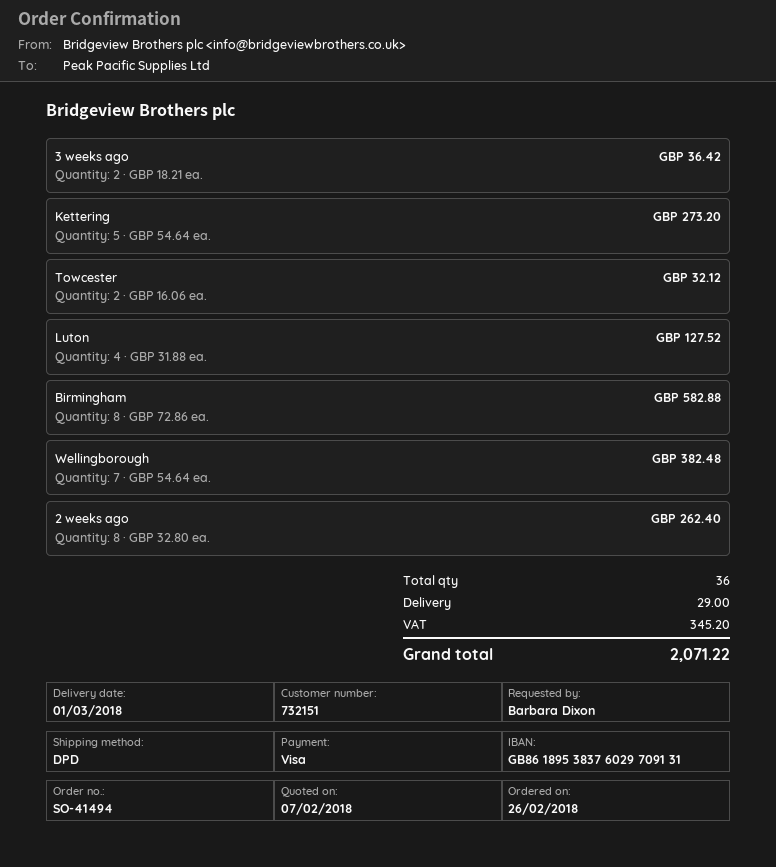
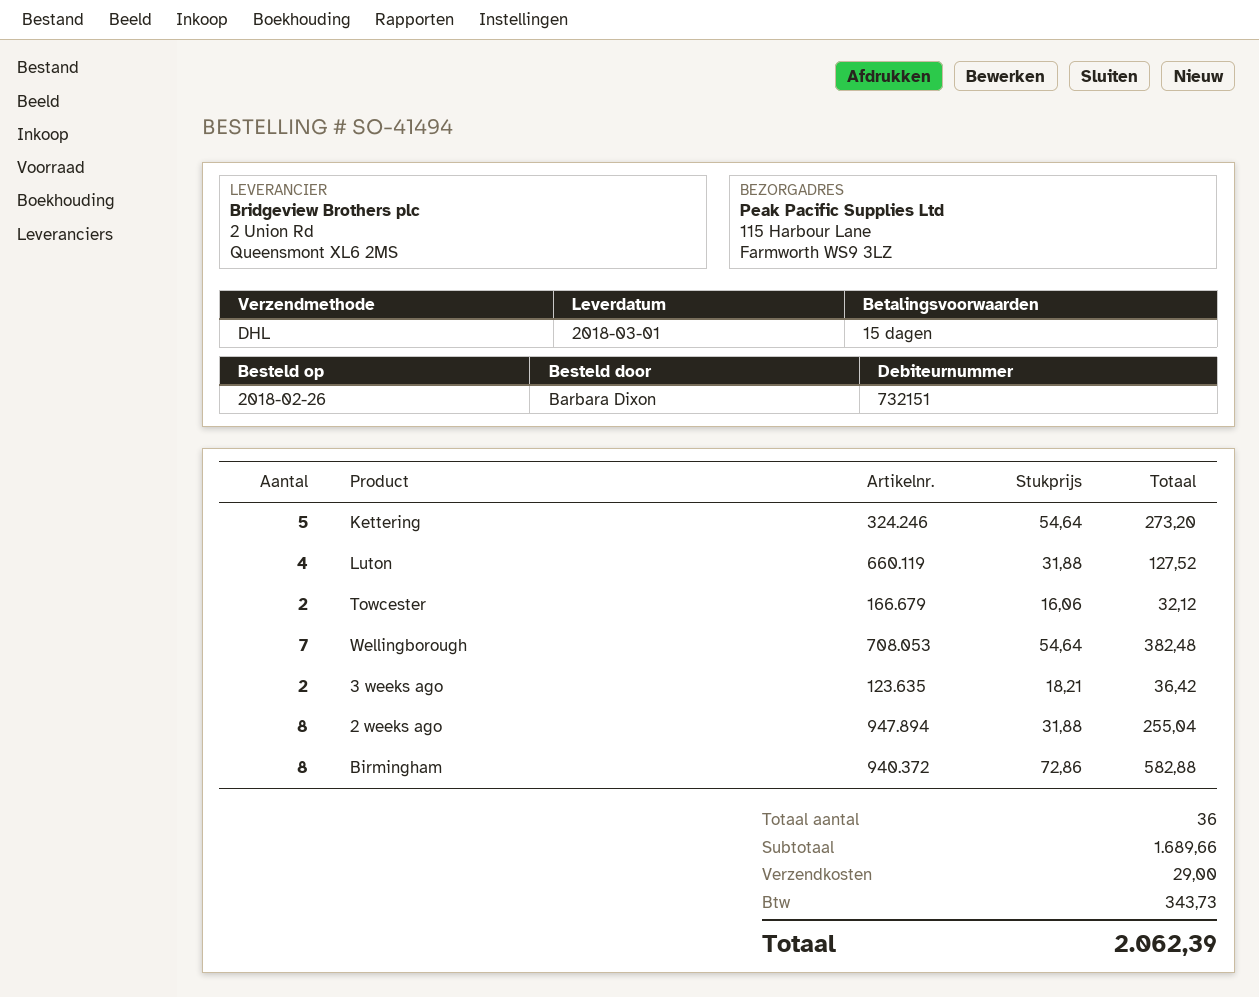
shipping method: DPD -> DHL
2 weeks ago: 8 x 32.80 = 262.40 -> 8 x 31.88 = 255.04
tax: 345.20 -> 343.73
total: 2071.22 -> 2062.39

